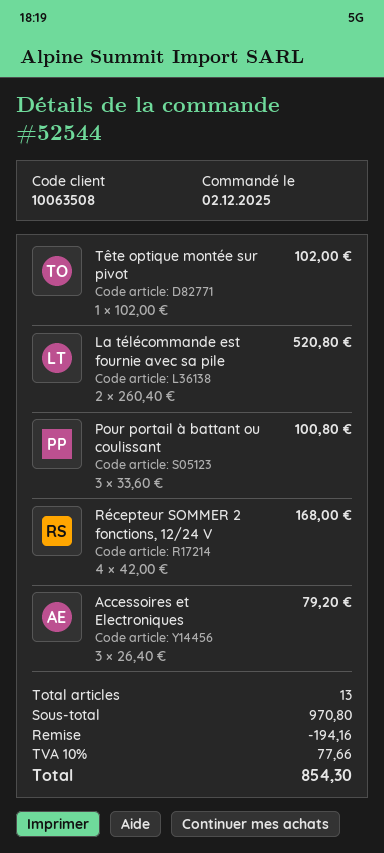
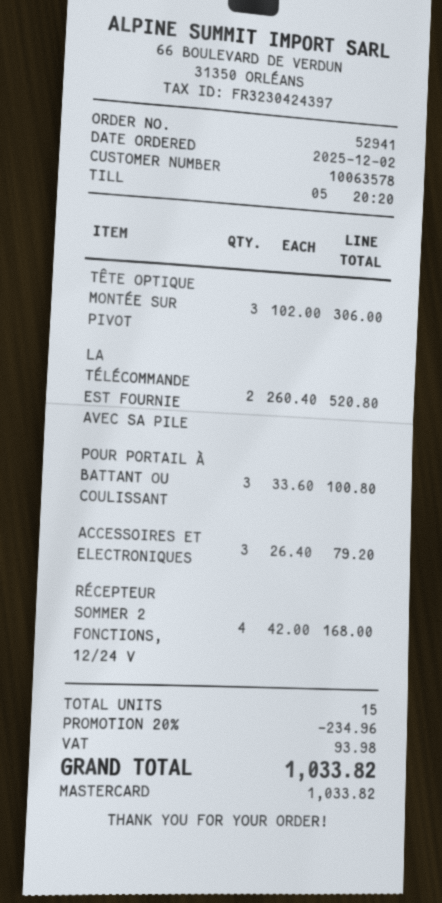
order number: 52544 -> 52941
customer number: 10063508 -> 10063578
Tête optique montée sur pivot: 1 x 102.00 = 102.00 -> 3 x 102.00 = 306.00
total quantity: 13 -> 15
discount: 194.16 -> 234.96
tax: 77.66 -> 93.98
total: 854.30 -> 1033.82

